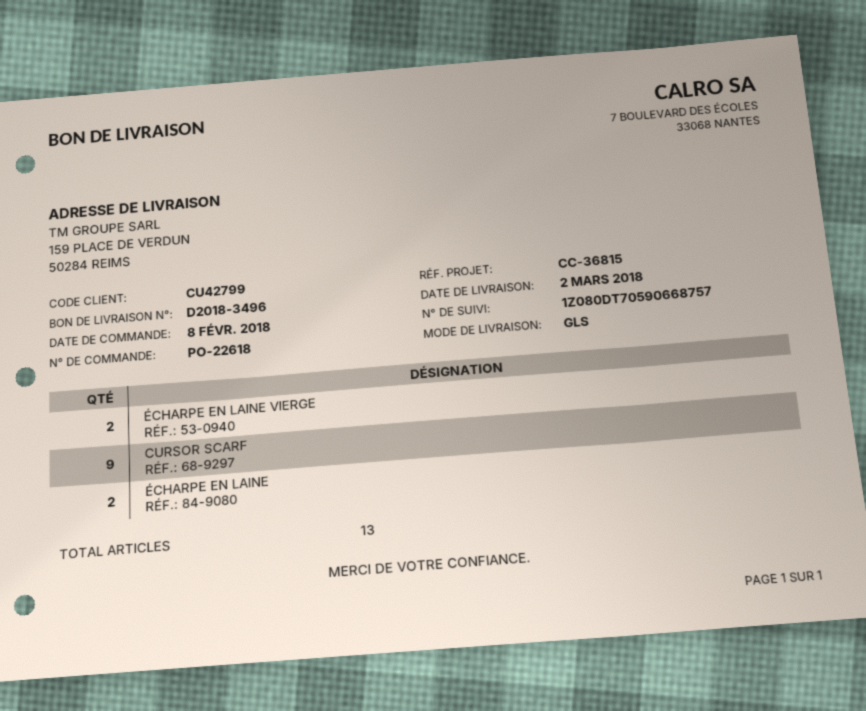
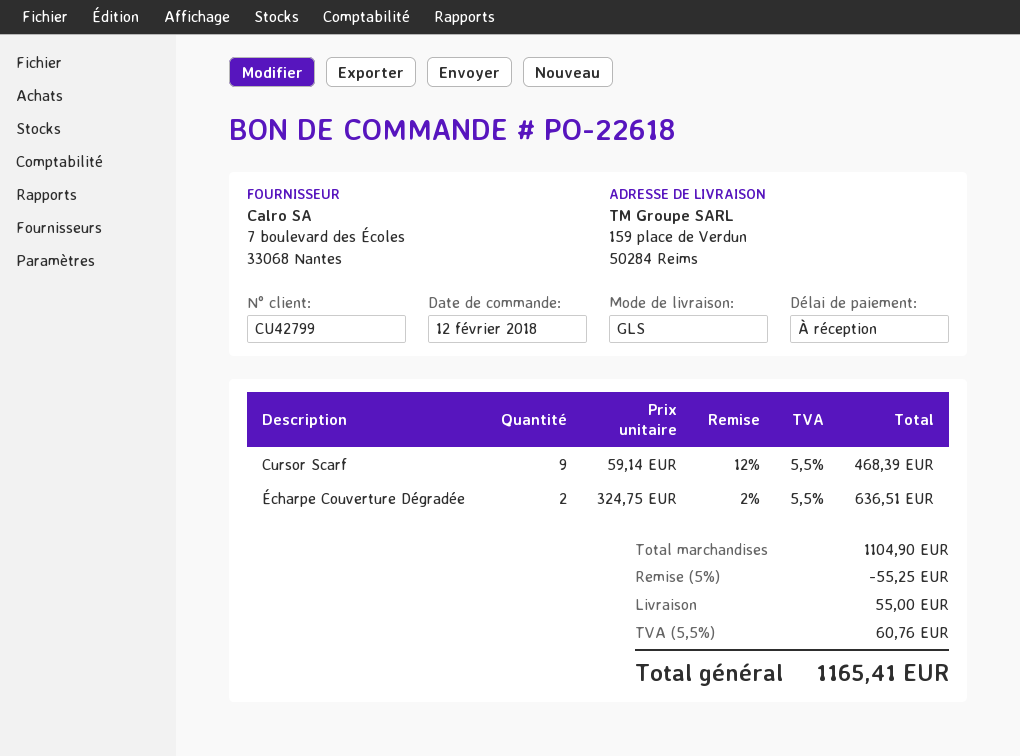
order date: 2018-02-08 -> 2018-02-12
ÉCHARPE EN LAINE VIERGE: 2 -> none
ÉCHARPE EN LAINE: 2 -> none
Écharpe Couverture Dégradée: none -> 2

